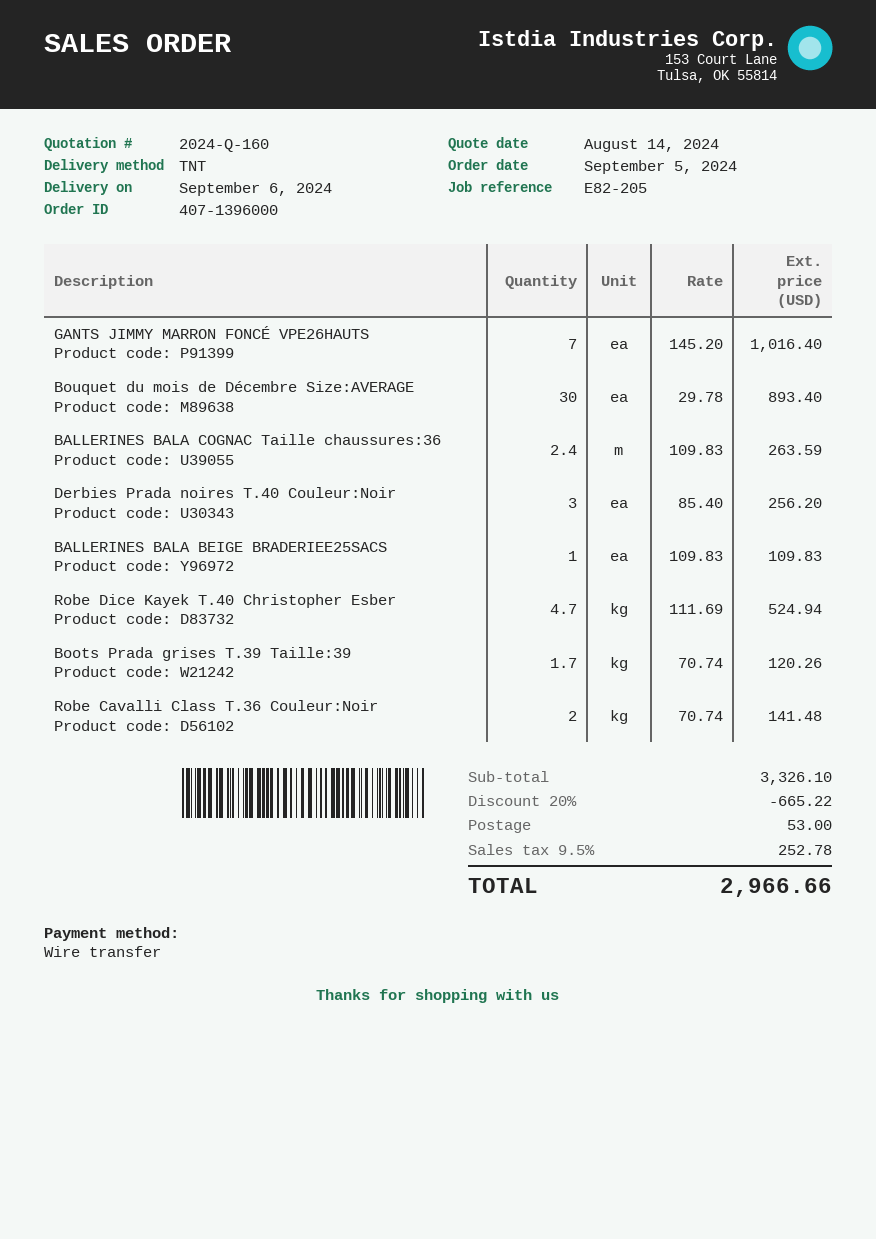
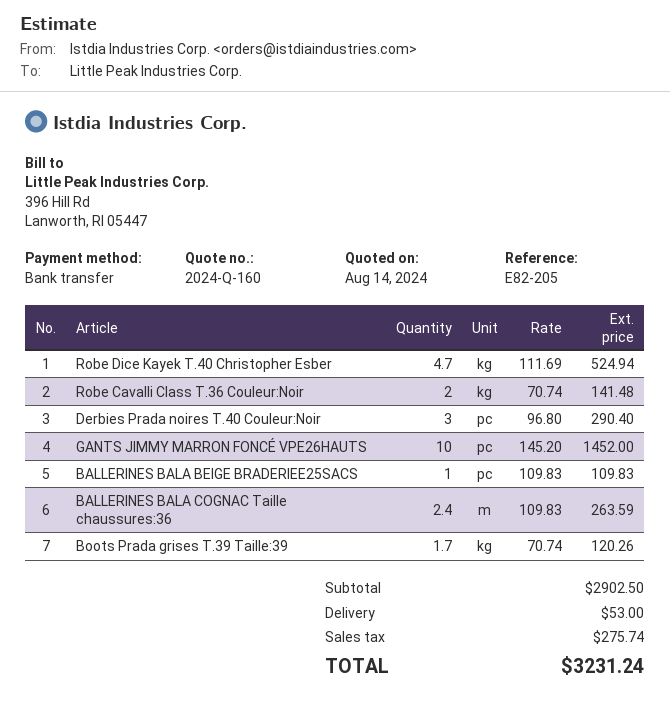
GANTS JIMMY MARRON FONCÉ VPE26HAUTS: 7 x 145.20 = 1016.40 -> 10 x 145.20 = 1452.00
Bouquet du mois de Décembre Size:AVERAGE: 30 x 29.78 = 893.40 -> none
Derbies Prada noires T.40 Couleur:Noir: 3 x 85.40 = 256.20 -> 3 x 96.80 = 290.40
subtotal: 3326.10 -> 2902.50
discount: 20% = 665.22 -> none
tax: 252.78 -> 275.74
total: 2966.66 -> 3231.24

